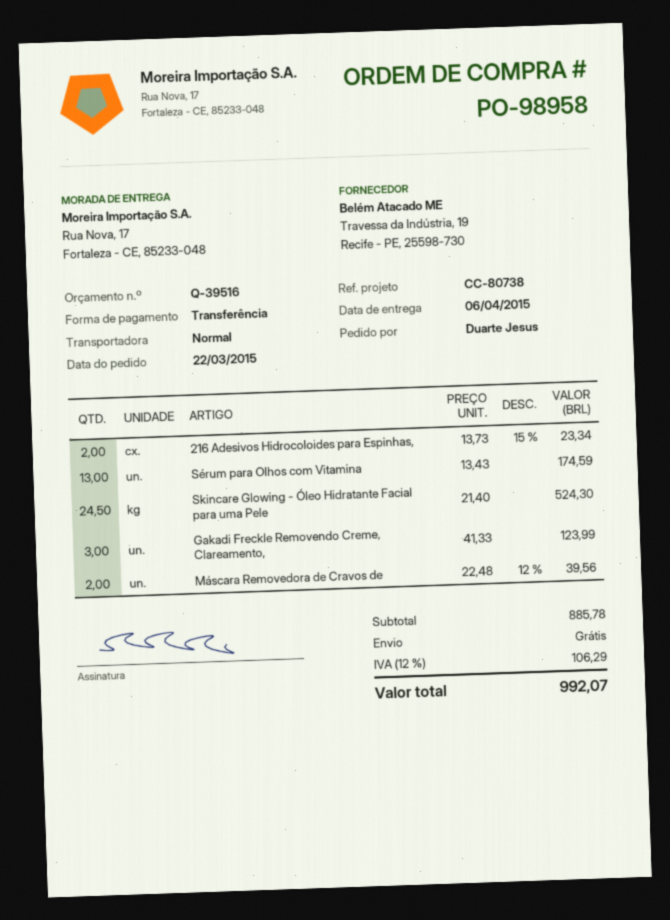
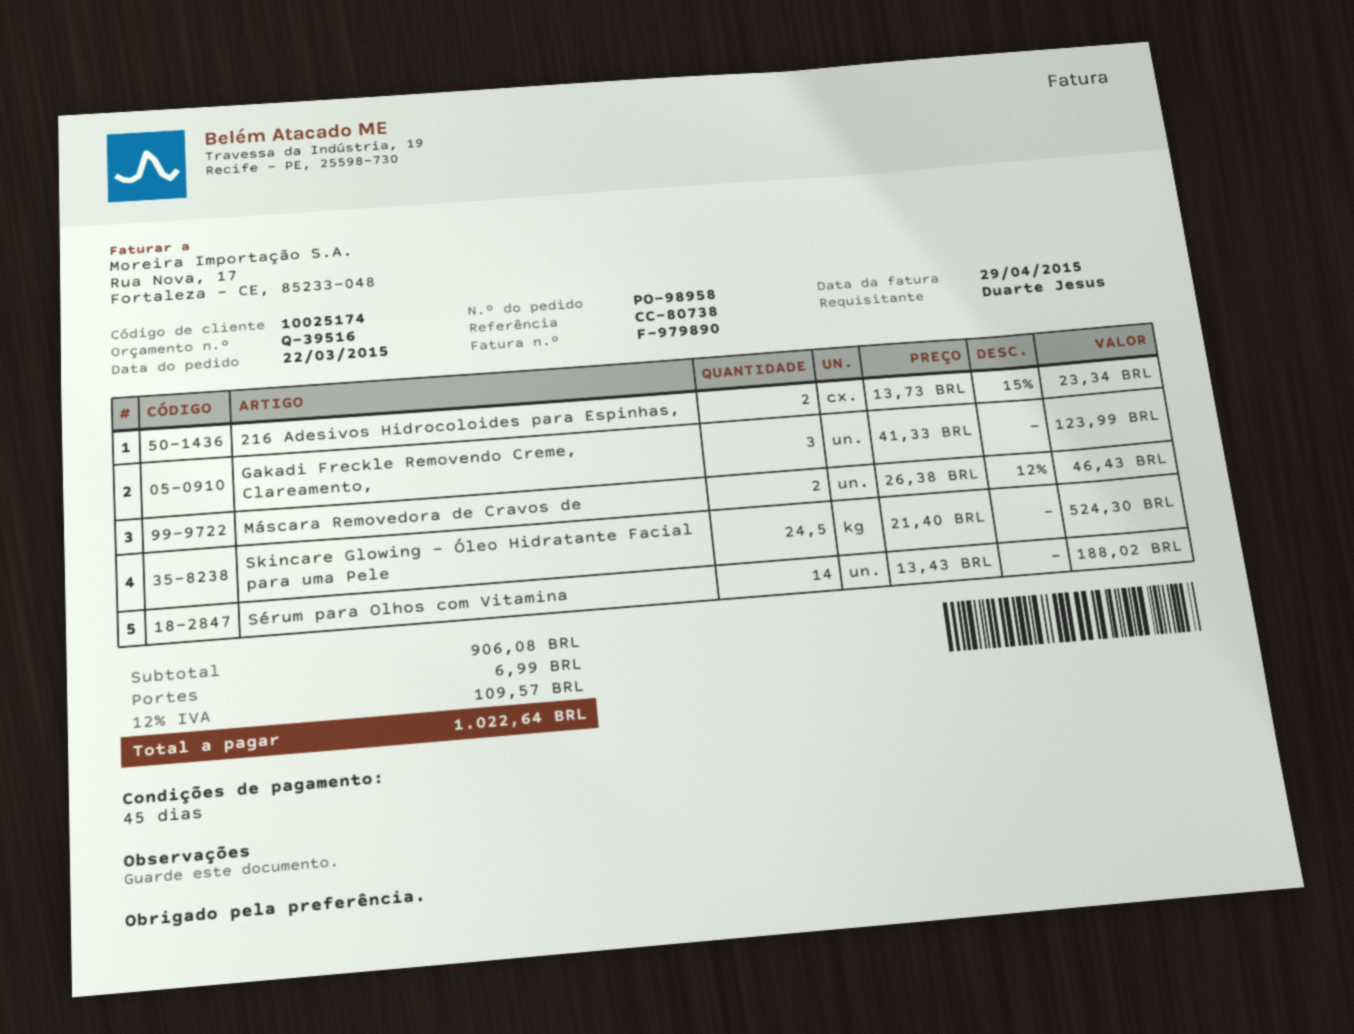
Sérum para Olhos com Vitamina: 13 x 13.43 = 174.59 -> 14 x 13.43 = 188.02
Máscara Removedora de Cravos de: 2 x 22.48 - 12% = 39.56 -> 2 x 26.38 - 12% = 46.43
subtotal: 885.78 -> 906.08
shipping: 0.00 -> 6.99
tax: 12% = 106.29 -> 12% = 109.57
total: 992.07 -> 1022.64

